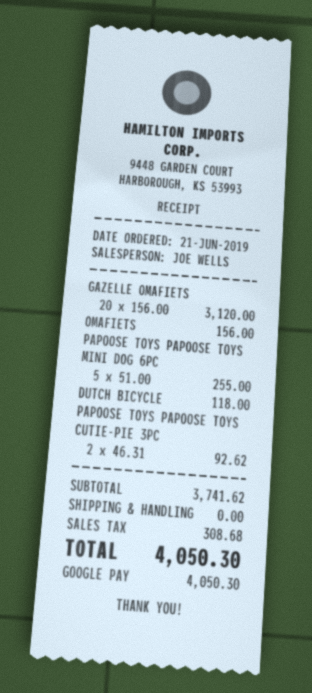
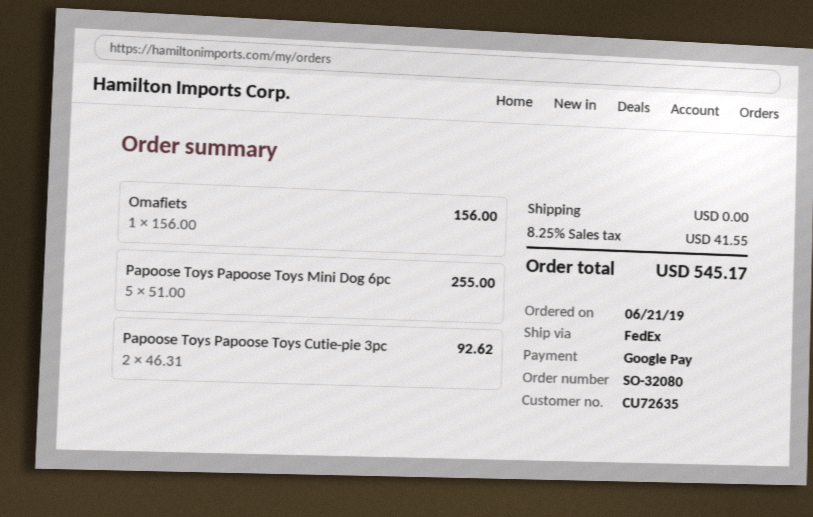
GAZELLE OMAFIETS: 20 x 156.00 = 3120.00 -> none
DUTCH BICYCLE: 1 x 118.00 = 118.00 -> none
tax: 308.68 -> 41.55
total: 4050.30 -> 545.17

